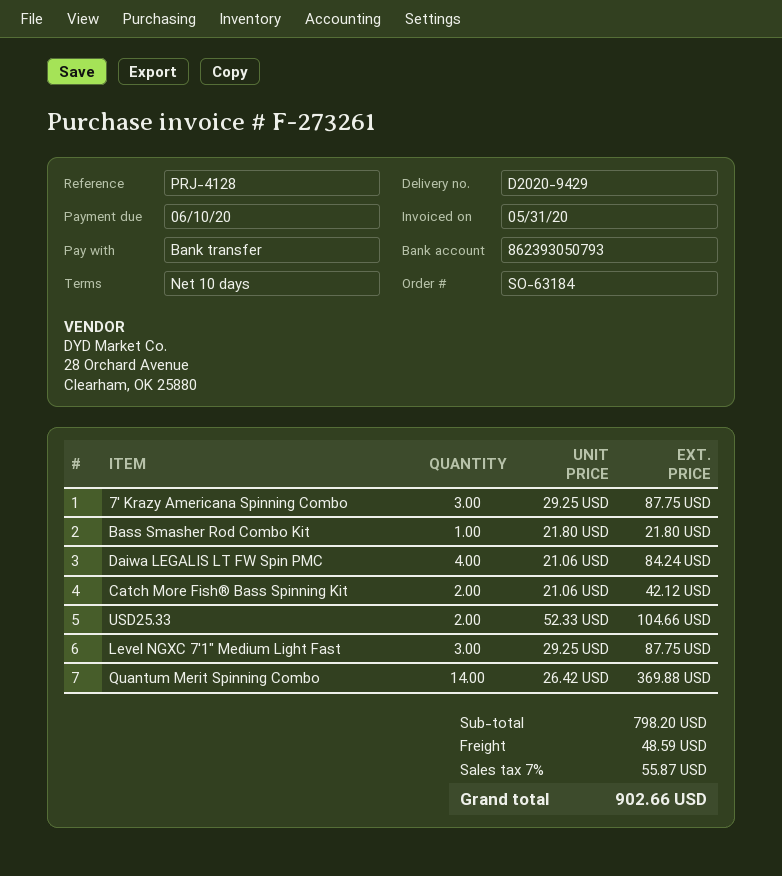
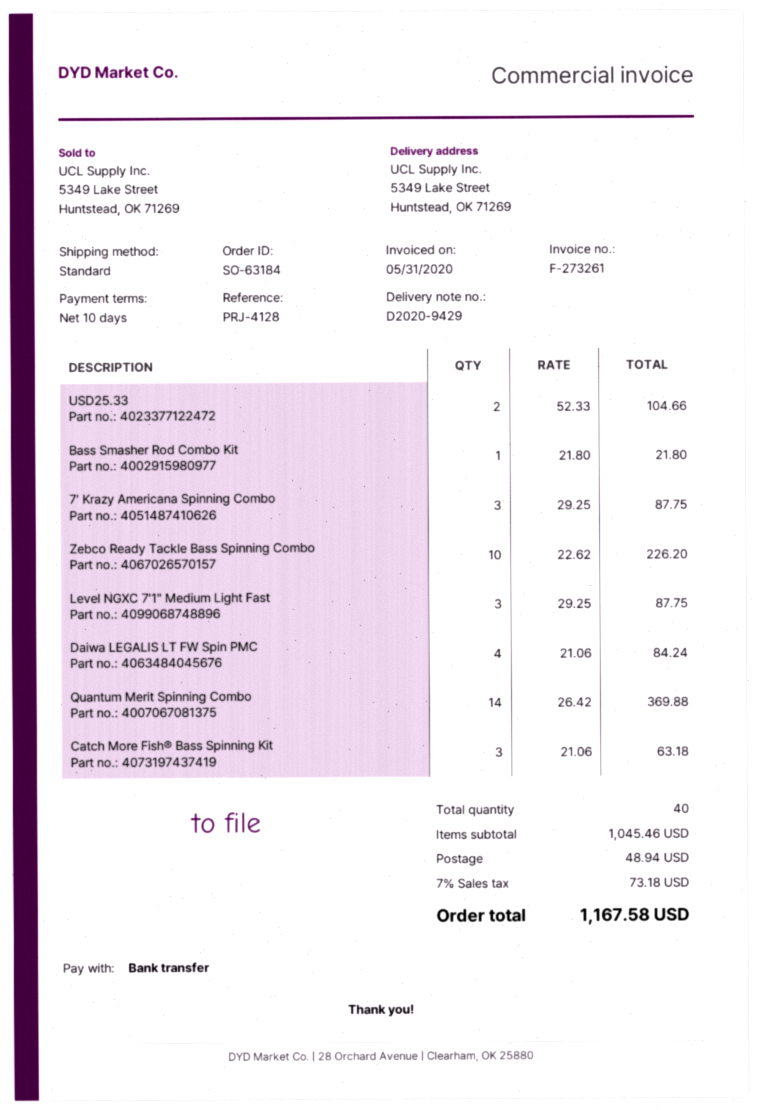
Catch More Fish® Bass Spinning Kit: 2 x 21.06 = 42.12 -> 3 x 21.06 = 63.18
Zebco Ready Tackle Bass Spinning Combo: none -> 10 x 22.62 = 226.20
subtotal: 798.20 -> 1045.46
shipping: 48.59 -> 48.94
tax: 7% = 55.87 -> 7% = 73.18
total: 902.66 -> 1167.58

